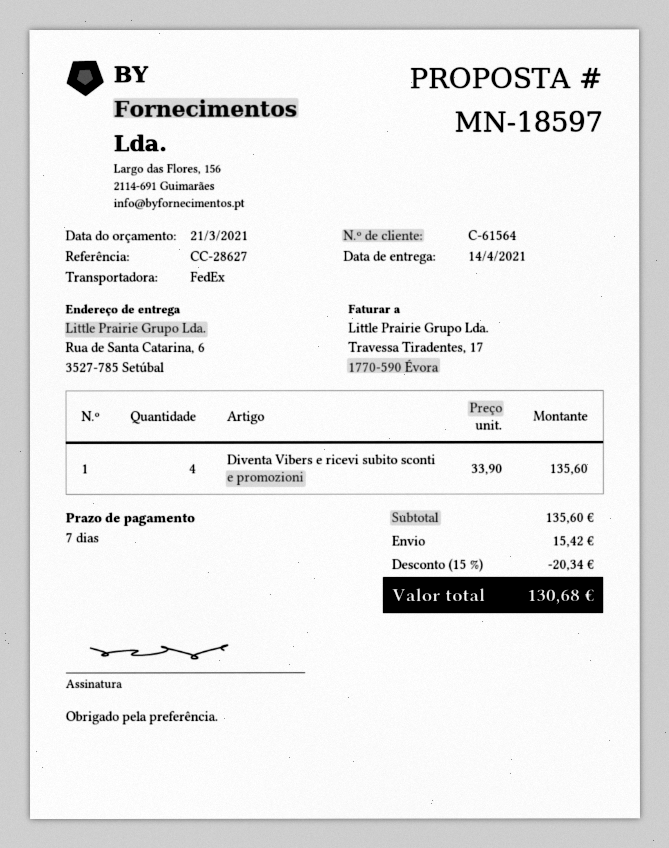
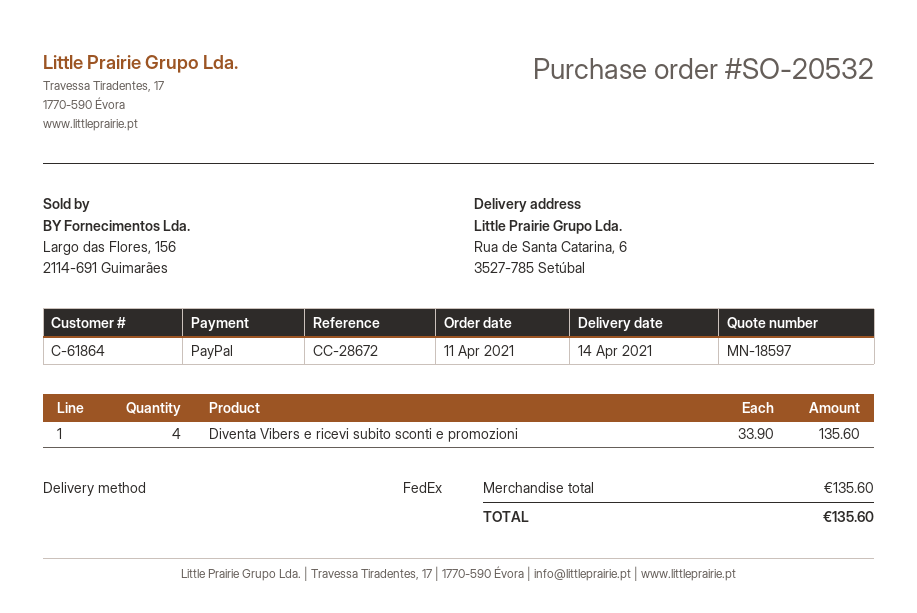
customer number: C-61564 -> C-61864
reference: CC-28627 -> CC-28672
discount: 15% = 20.34 -> none
shipping: 15.42 -> none
total: 130.68 -> 135.60

